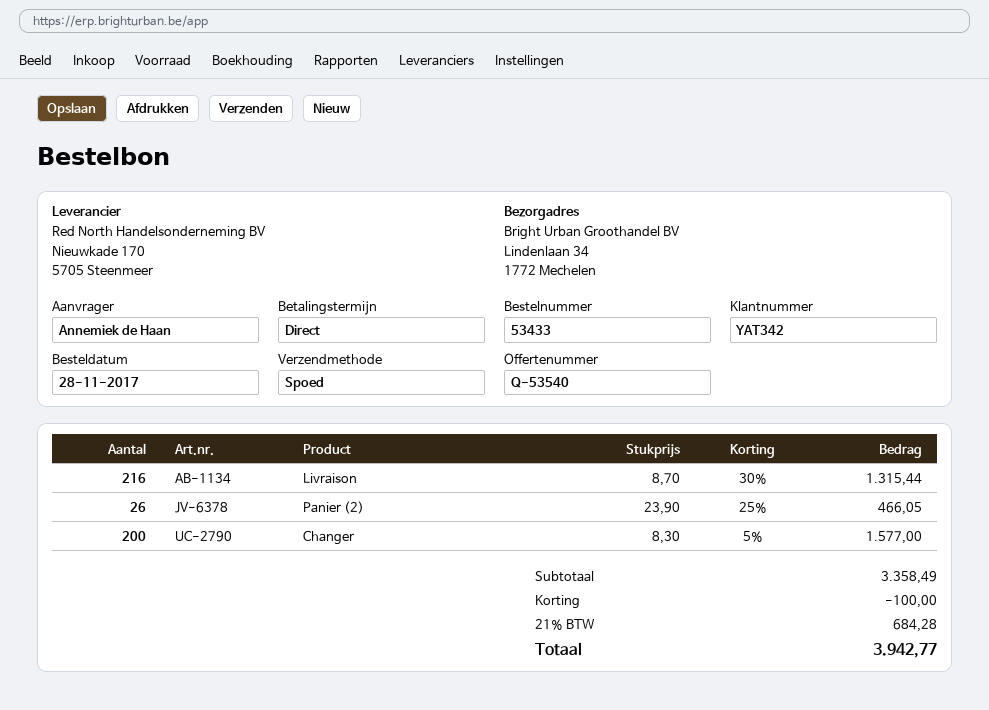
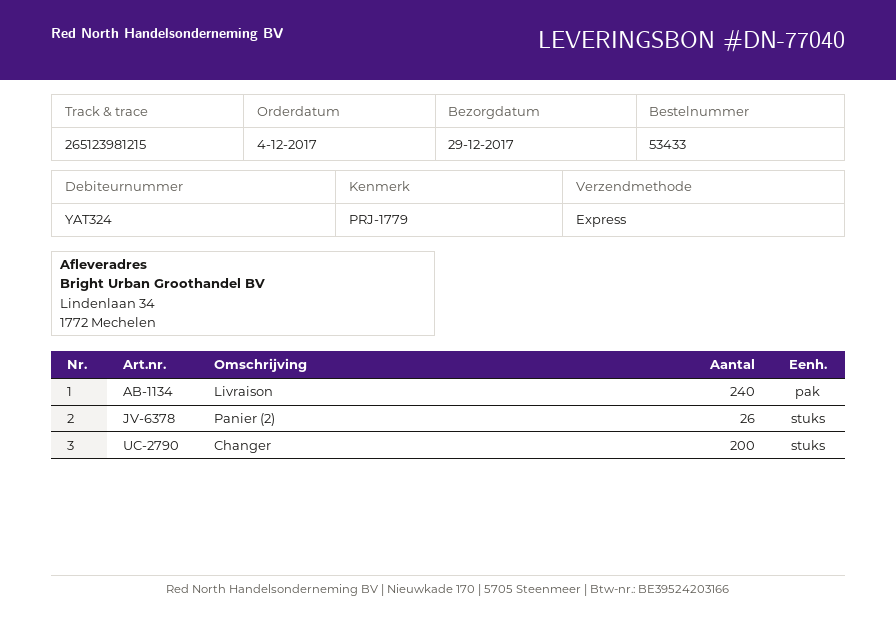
order date: 2017-11-28 -> 2017-12-04
customer number: YAT342 -> YAT324
Livraison: 216 -> 240

